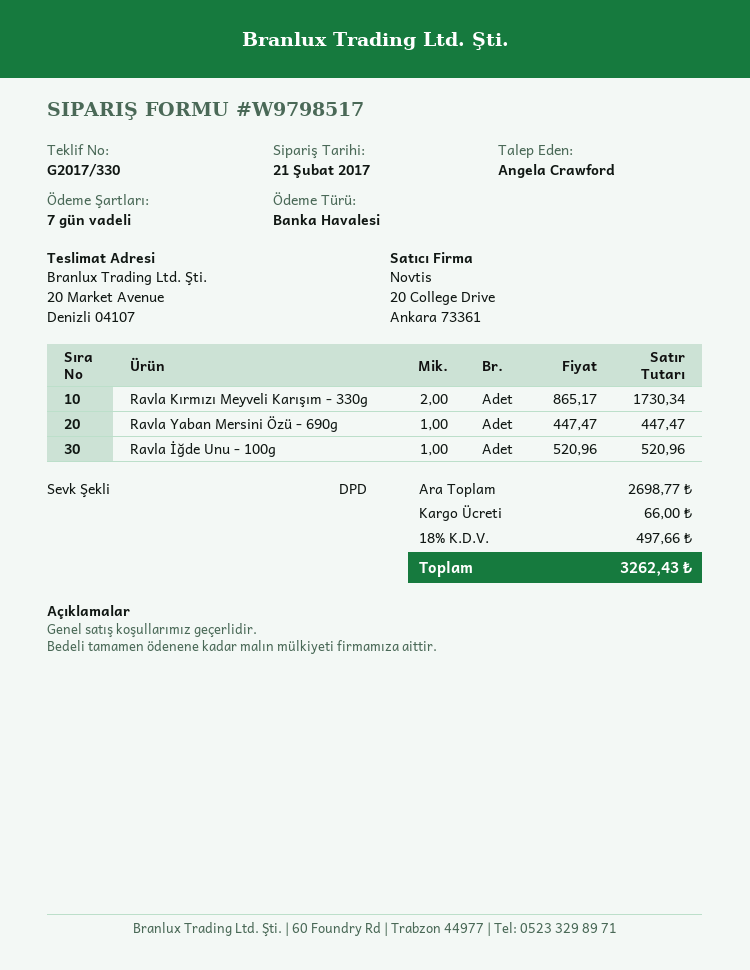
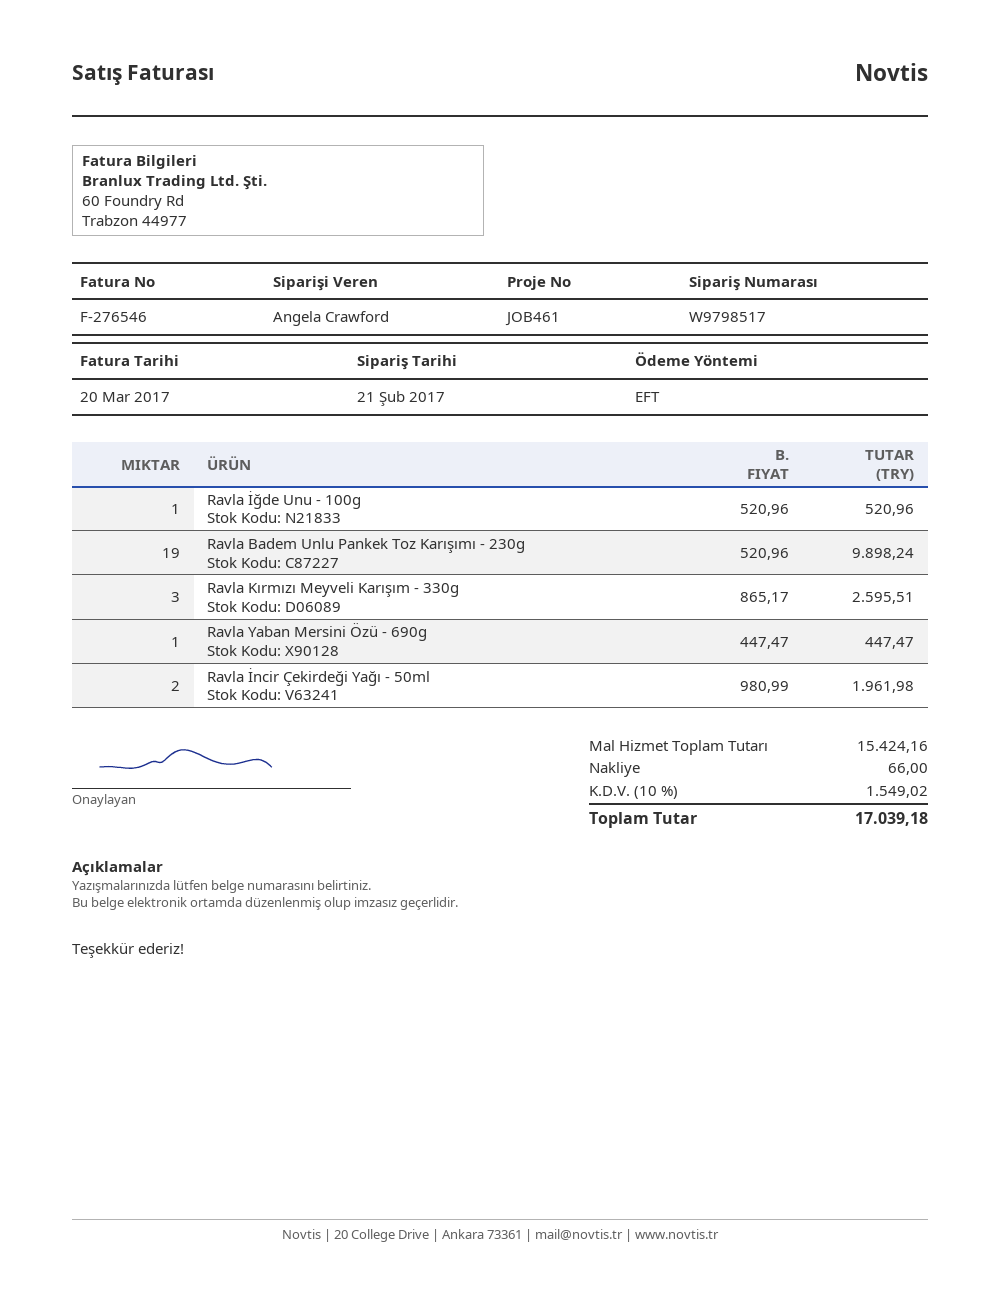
Ravla Kırmızı Meyveli Karışım - 330g: 2 x 865.17 = 1730.34 -> 3 x 865.17 = 2595.51
Ravla Badem Unlu Pankek Toz Karışımı - 230g: none -> 19 x 520.96 = 9898.24
Ravla İncir Çekirdeği Yağı - 50ml: none -> 2 x 980.99 = 1961.98
subtotal: 2698.77 -> 15424.16
tax: 18% = 497.66 -> 10% = 1549.02
total: 3262.43 -> 17039.18

